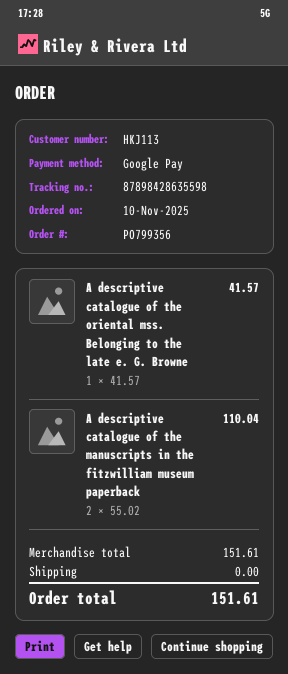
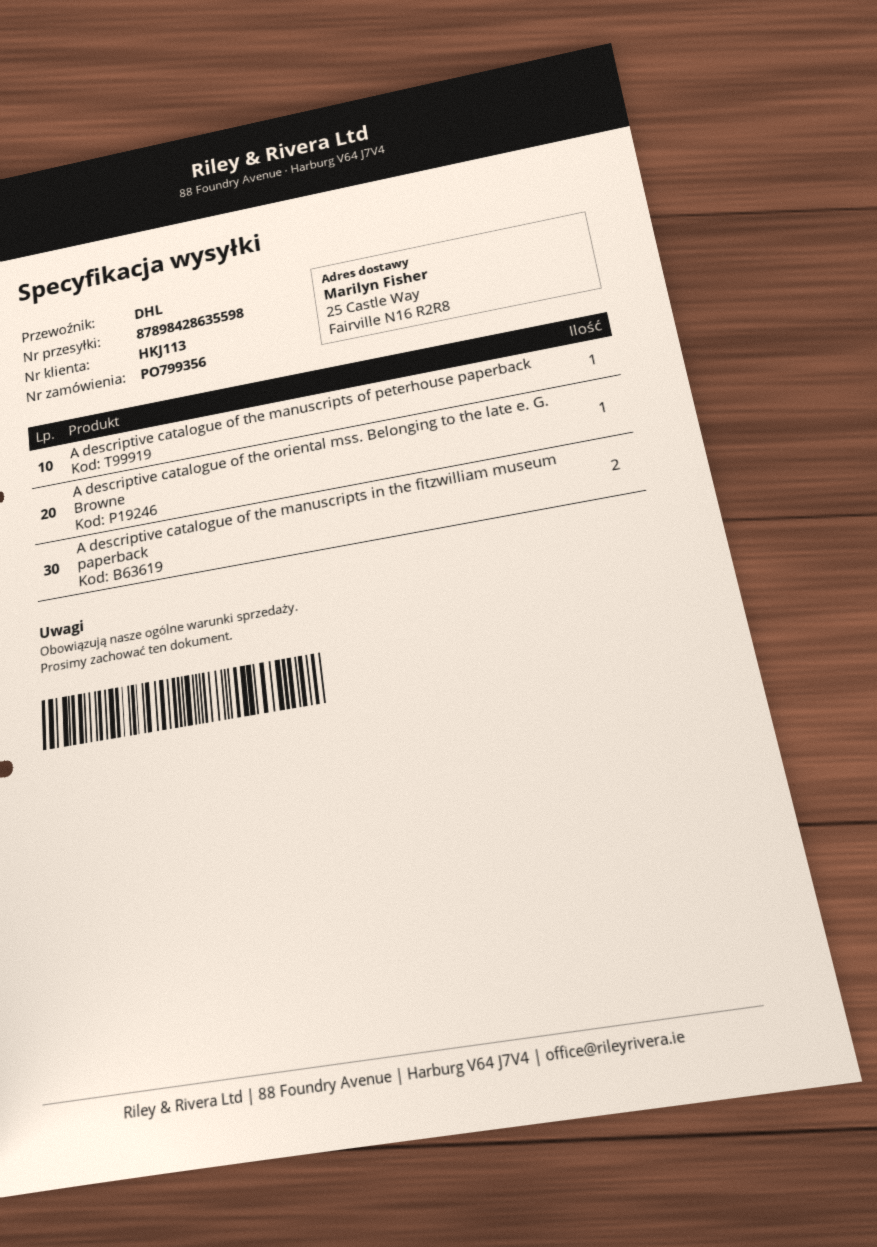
A descriptive catalogue of the manuscripts of peterhouse paperback: none -> 1

